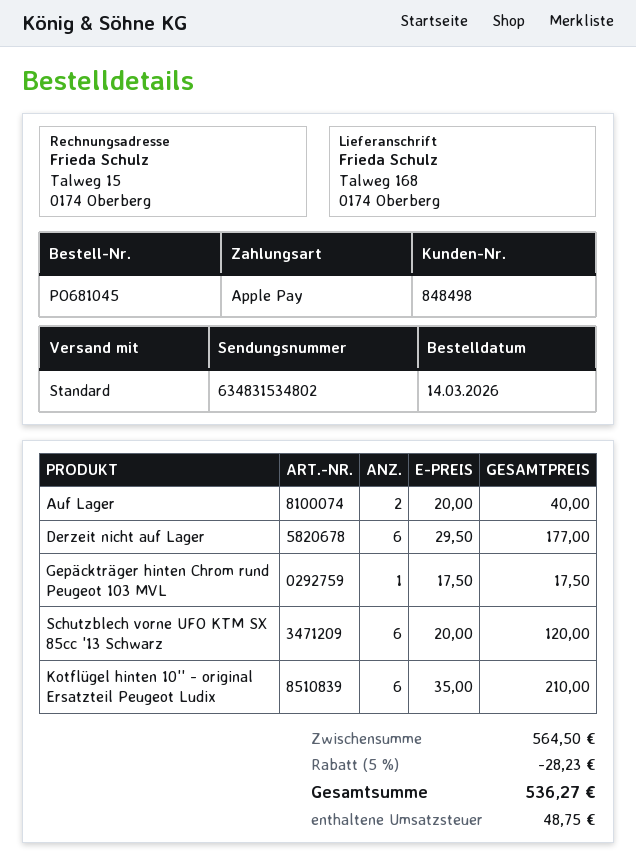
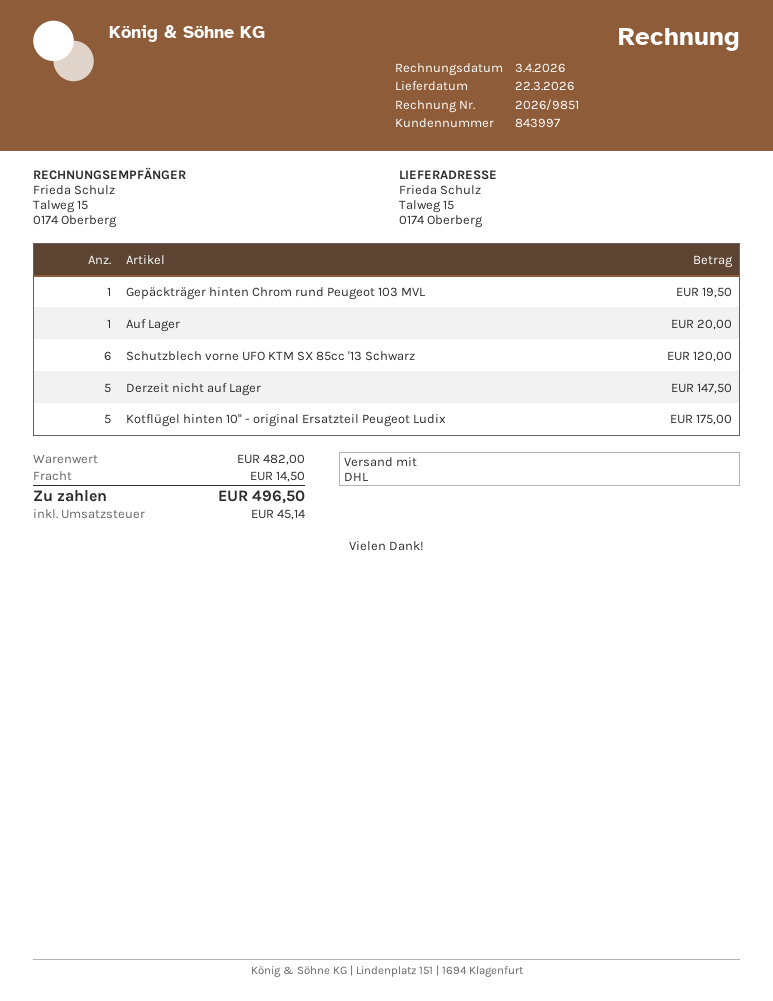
customer number: 848498 -> 843997
shipping method: standard -> DHL
ship to: Talweg 168, 0174 Oberberg -> Talweg 15, 0174 Oberberg
Auf Lager: 2 for 40.00 -> 1 for 20.00
Derzeit nicht auf Lager: 6 for 177.00 -> 5 for 147.50
Gepäckträger hinten Chrom rund Peugeot 103 MVL: 1 for 17.50 -> 1 for 19.50
Kotflügel hinten 10'' - original Ersatzteil Peugeot Ludix: 6 for 210.00 -> 5 for 175.00
subtotal: 564.50 -> 482.00
discount: 5% = 28.23 -> none
shipping: none -> 14.50
tax: 48.75 -> 45.14
total: 536.27 -> 496.50

